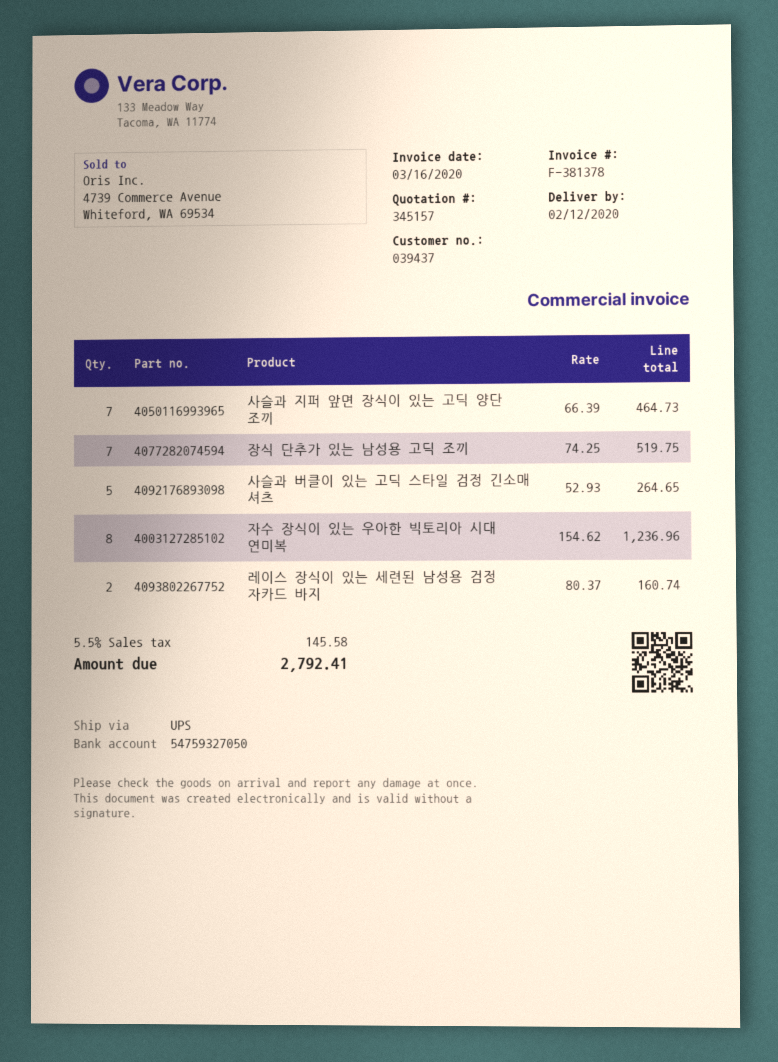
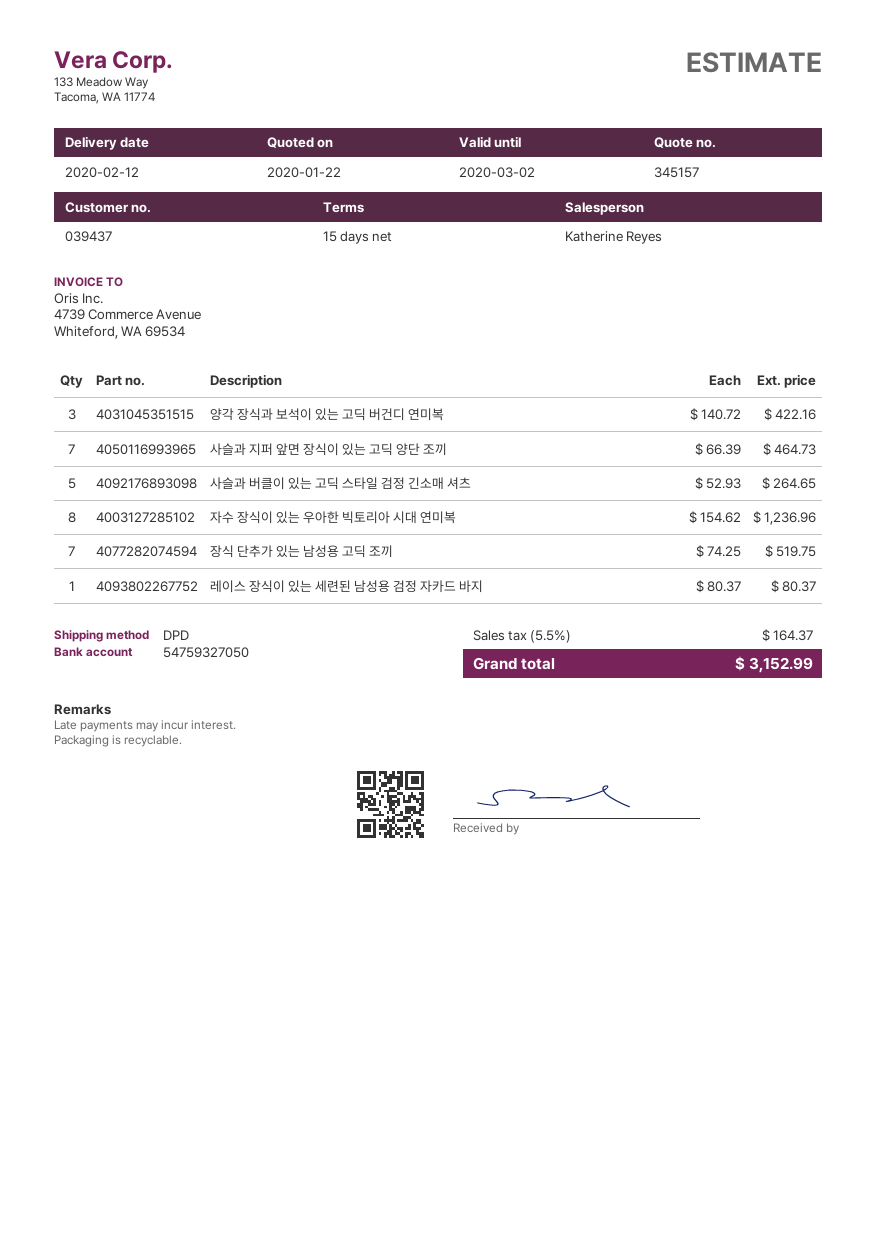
shipping method: UPS -> DPD
레이스 장식이 있는 세련된 남성용 검정 자카드 바지: 2 x 80.37 = 160.74 -> 1 x 80.37 = 80.37
양각 장식과 보석이 있는 고딕 버건디 연미복: none -> 3 x 140.72 = 422.16
tax: 5.5% = 145.58 -> 5.5% = 164.37
total: 2792.41 -> 3152.99

